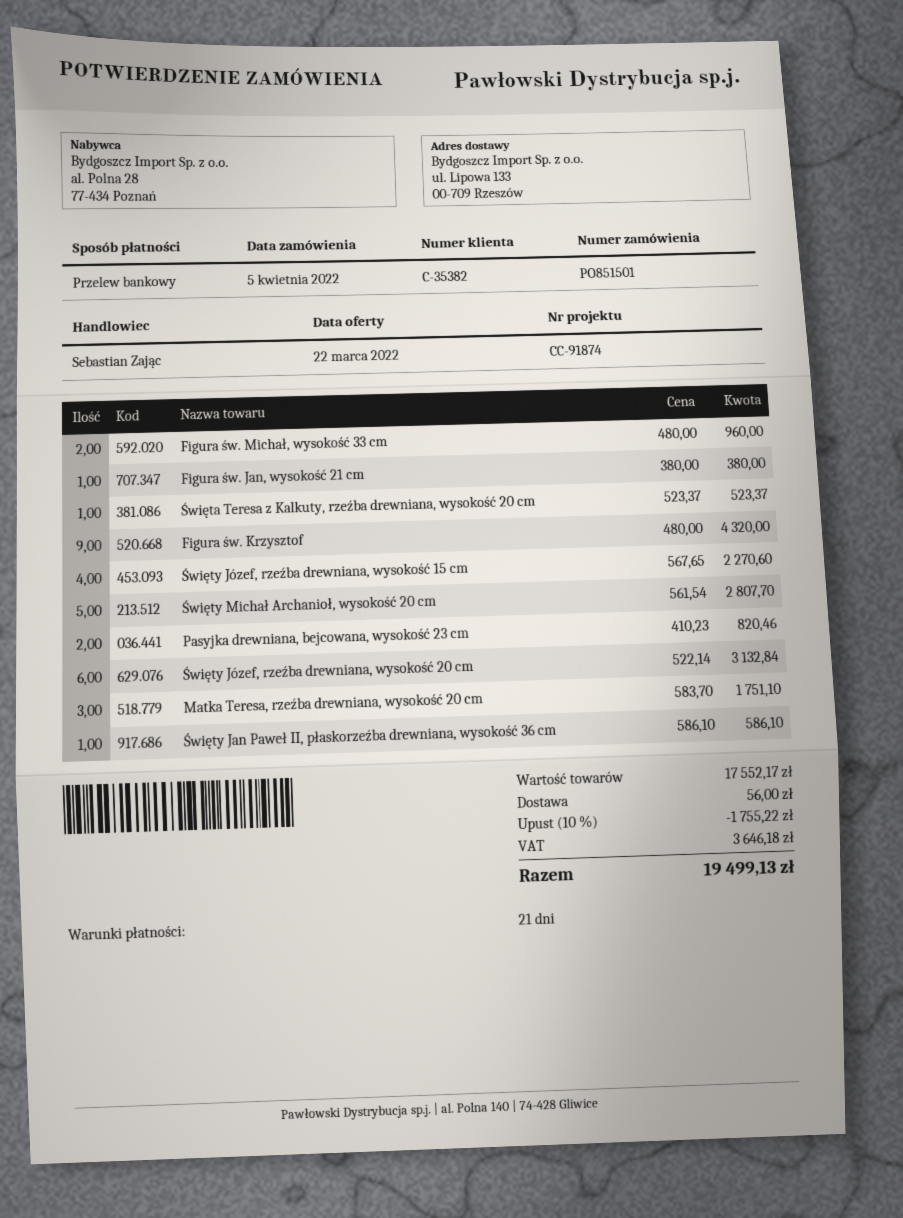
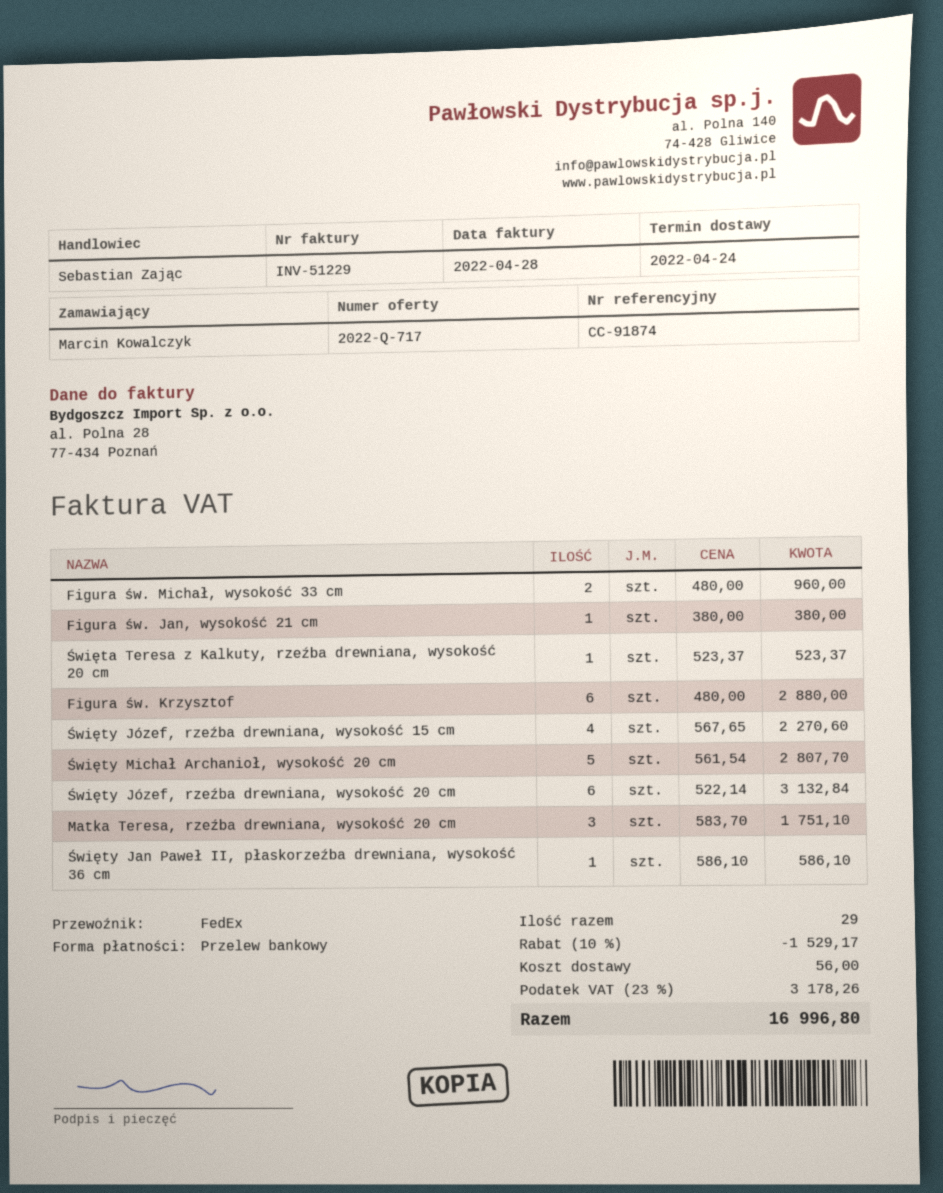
Figura św. Krzysztof: 9 x 480.00 = 4320.00 -> 6 x 480.00 = 2880.00
Pasyjka drewniana, bejcowana, wysokość 23 cm: 2 x 410.23 = 820.46 -> none
discount: 10% = 1755.22 -> 10% = 1529.17
tax: 3646.18 -> 3178.26
total: 19499.13 -> 16996.80

